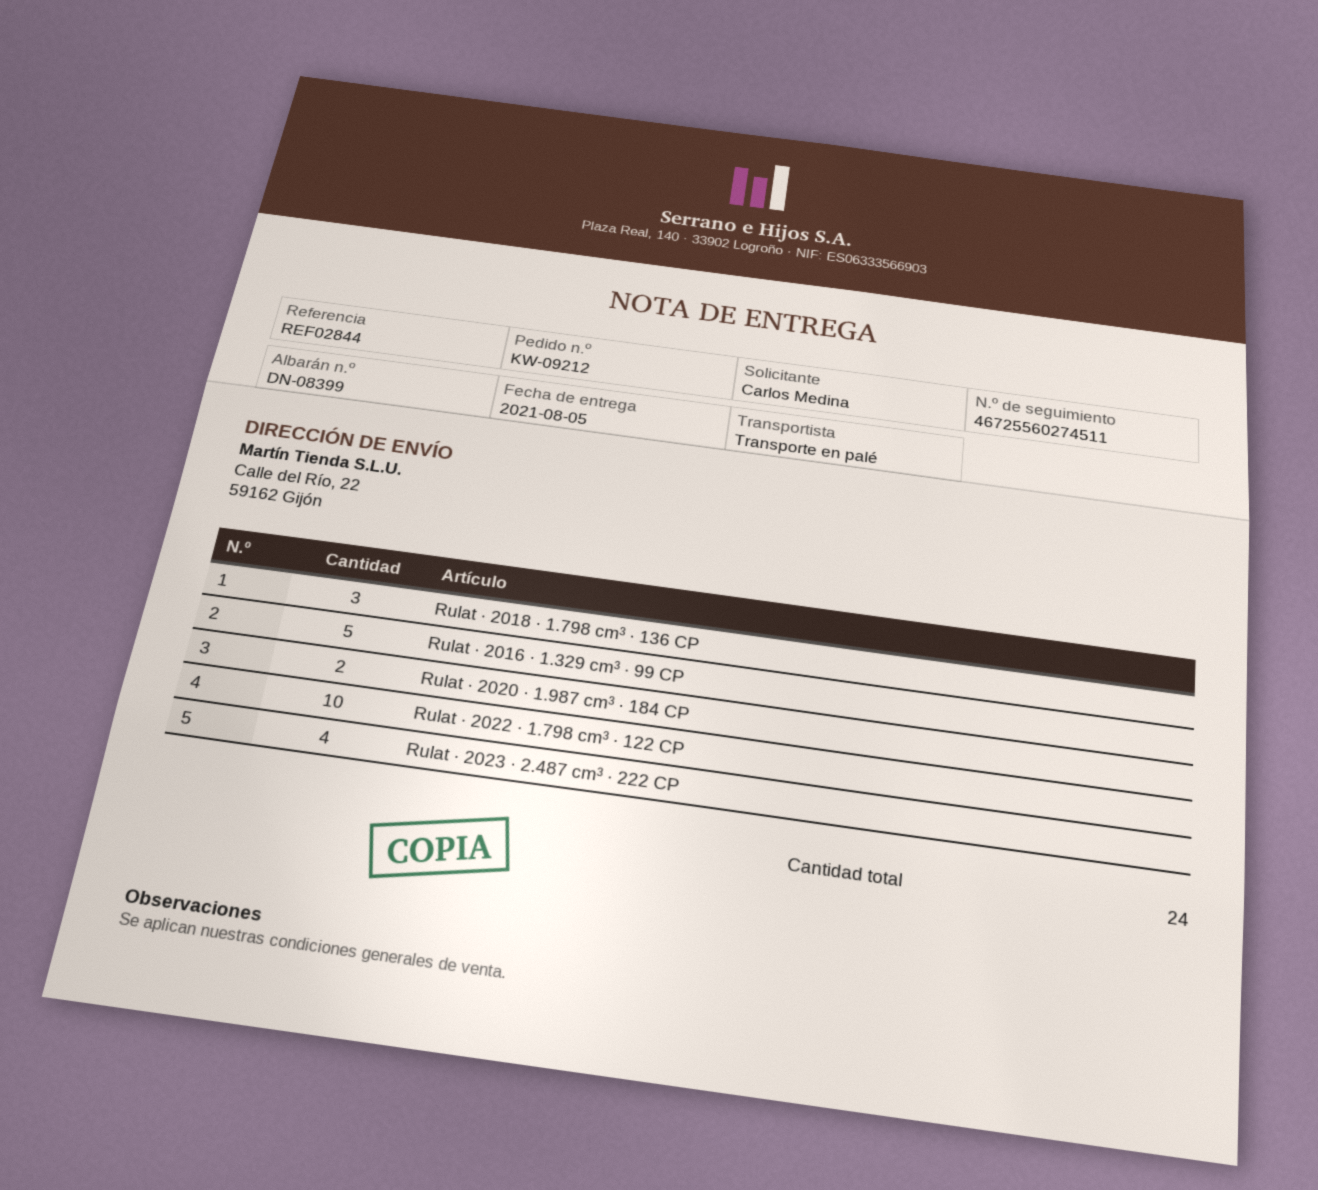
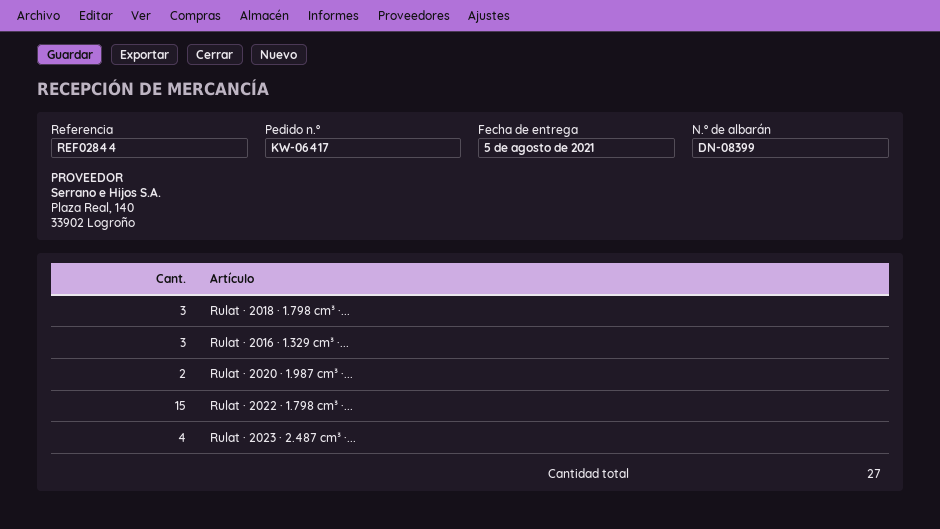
order number: KW-09212 -> KW-06417
Rulat · 2016 · 1.329 cm³ · 99 CP: 5 -> 3
Rulat · 2022 · 1.798 cm³ · 122 CP: 10 -> 15
total quantity: 24 -> 27

